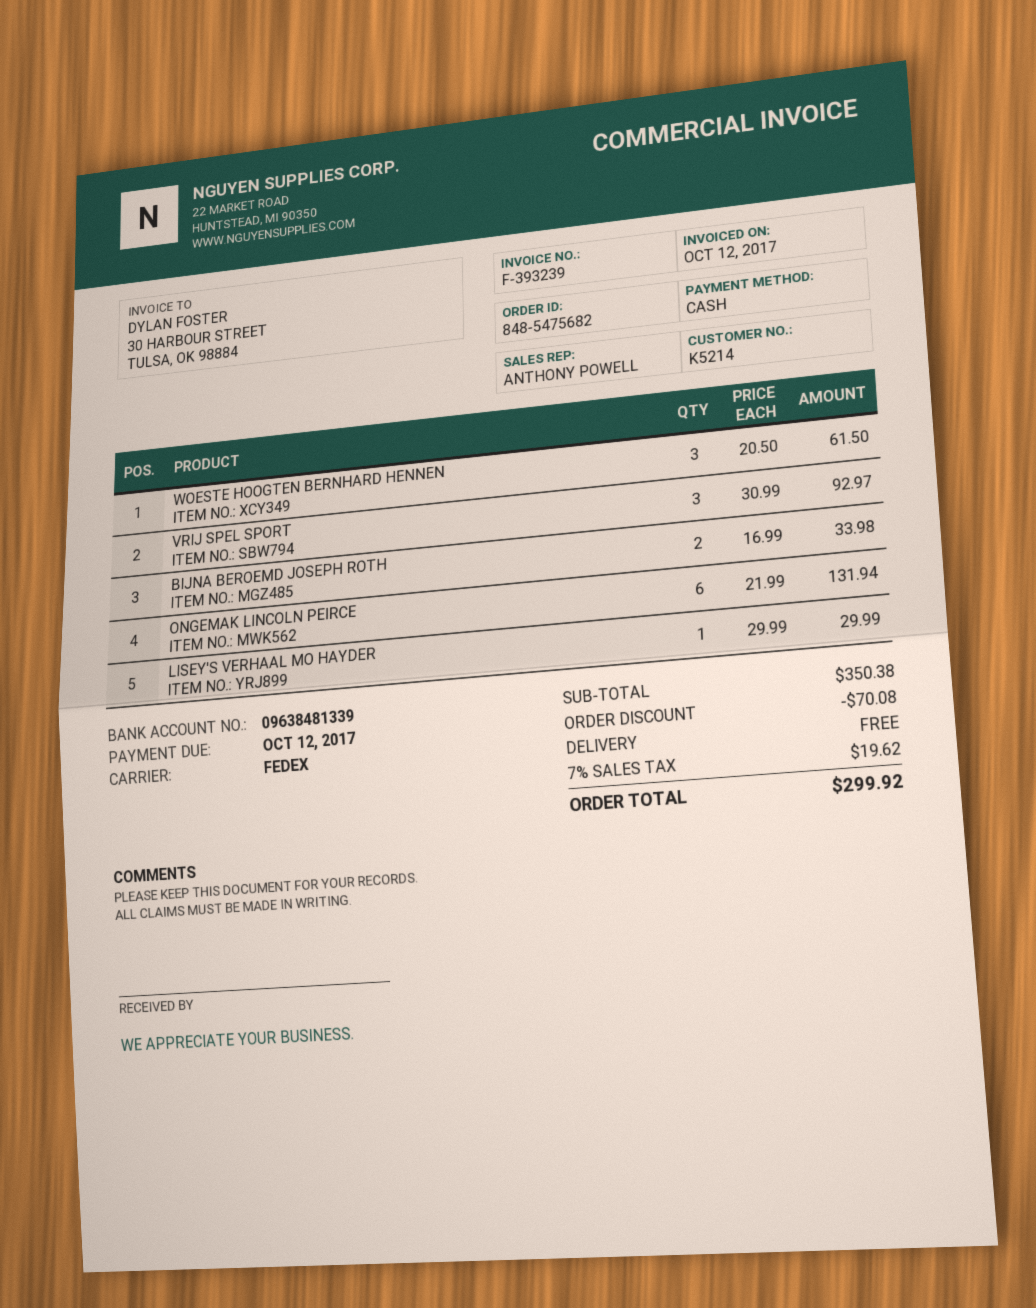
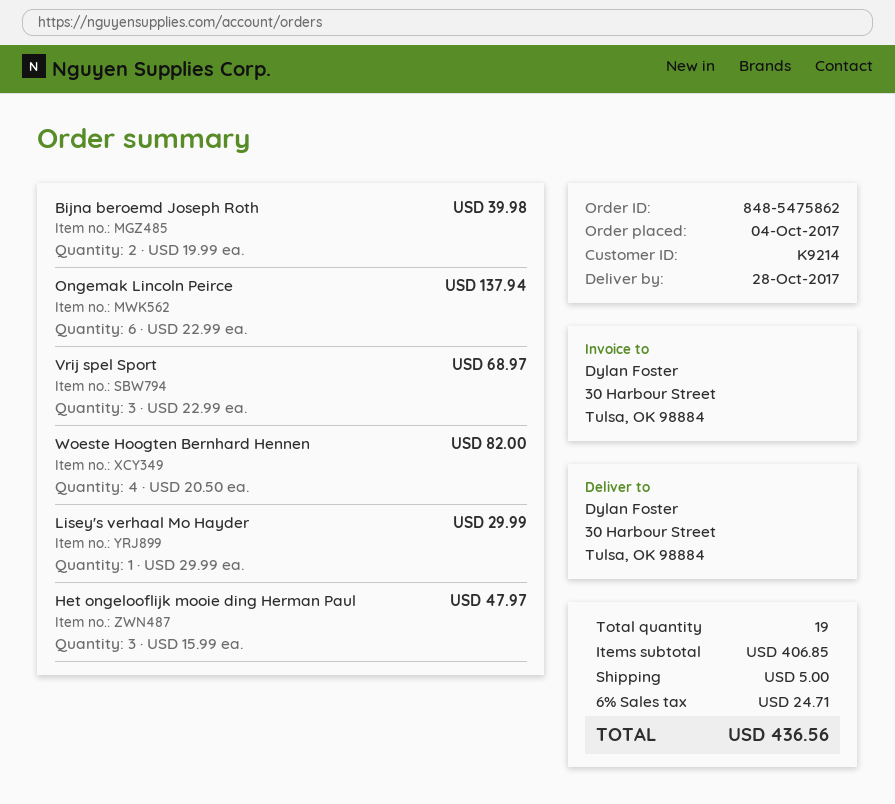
order number: 848-5475682 -> 848-5475862
customer number: K5214 -> K9214
WOESTE HOOGTEN BERNHARD HENNEN: 3 x 20.50 = 61.50 -> 4 x 20.50 = 82.00
VRIJ SPEL SPORT: 3 x 30.99 = 92.97 -> 3 x 22.99 = 68.97
BIJNA BEROEMD JOSEPH ROTH: 2 x 16.99 = 33.98 -> 2 x 19.99 = 39.98
ONGEMAK LINCOLN PEIRCE: 6 x 21.99 = 131.94 -> 6 x 22.99 = 137.94
Het ongelooflijk mooie ding Herman Paul: none -> 3 x 15.99 = 47.97
subtotal: 350.38 -> 406.85
discount: 70.08 -> none
shipping: 0.00 -> 5.00
tax: 7% = 19.62 -> 6% = 24.71
total: 299.92 -> 436.56

